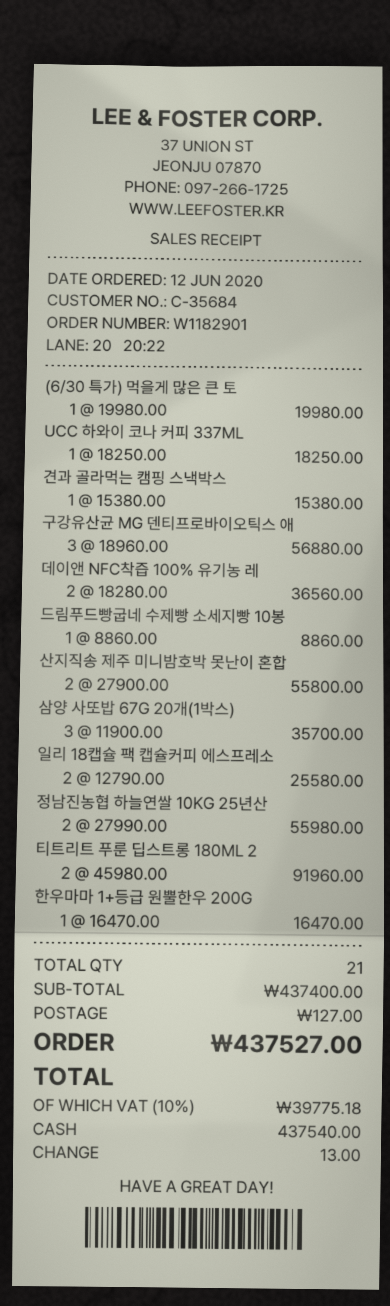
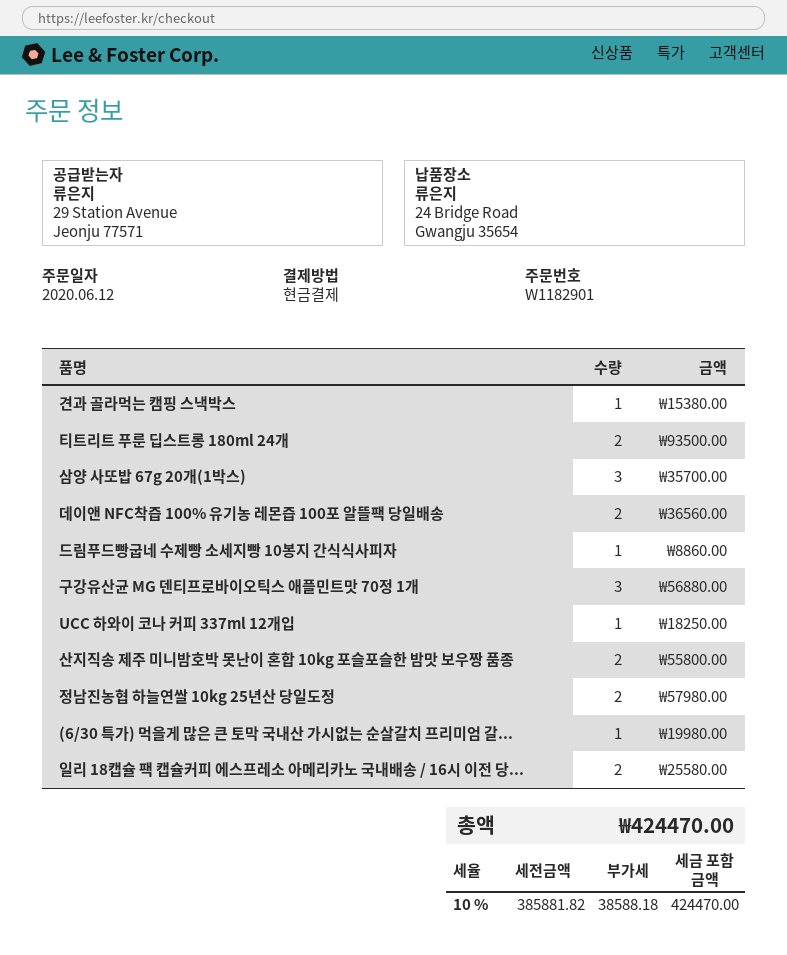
정남진농협 하늘연쌀 10KG 25년산: 2 for 55980.00 -> 2 for 57980.00
티트리트 푸룬 딥스트롱 180ML 2: 2 for 91960.00 -> 2 for 93500.00
한우마마 1+등급 원뿔한우 200G: 1 for 16470.00 -> none
shipping: 127.00 -> none
tax: 10% = 39775.18 -> 10% = 38588.18
total: 437527.00 -> 424470.00

